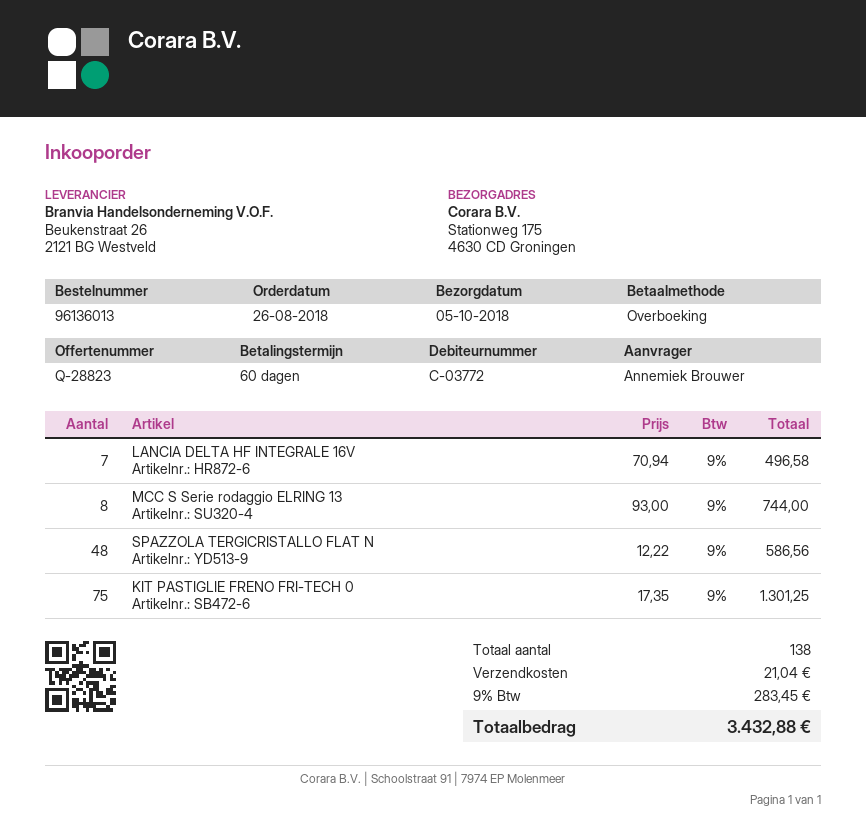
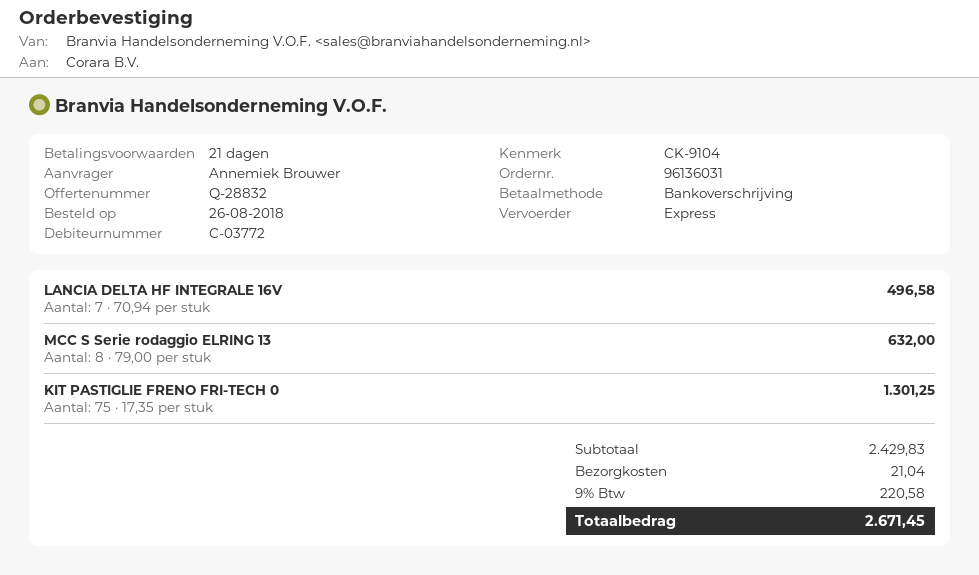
quote number: Q-28823 -> Q-28832
order number: 96136013 -> 96136031
payment terms: 60 days -> 21 days
MCC S Serie rodaggio ELRING 13: 8 x 93.00 = 744.00 -> 8 x 79.00 = 632.00
SPAZZOLA TERGICRISTALLO FLAT N: 48 x 12.22 = 586.56 -> none
tax: 9% = 283.45 -> 9% = 220.58
total: 3432.88 -> 2671.45

